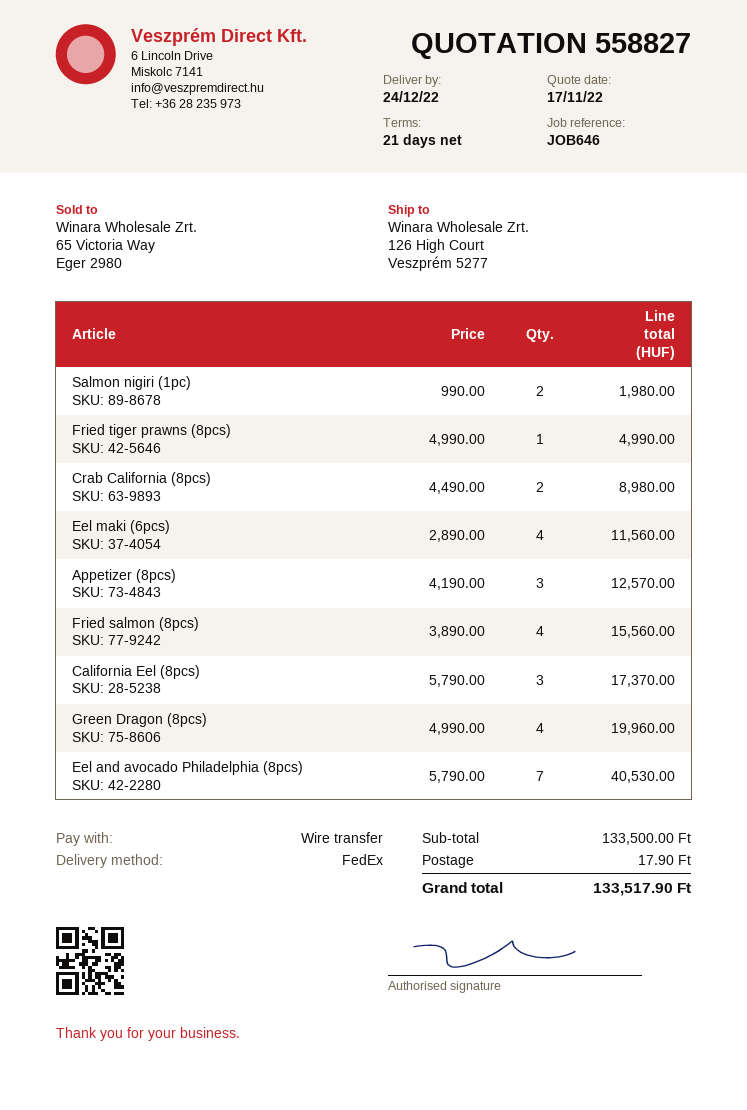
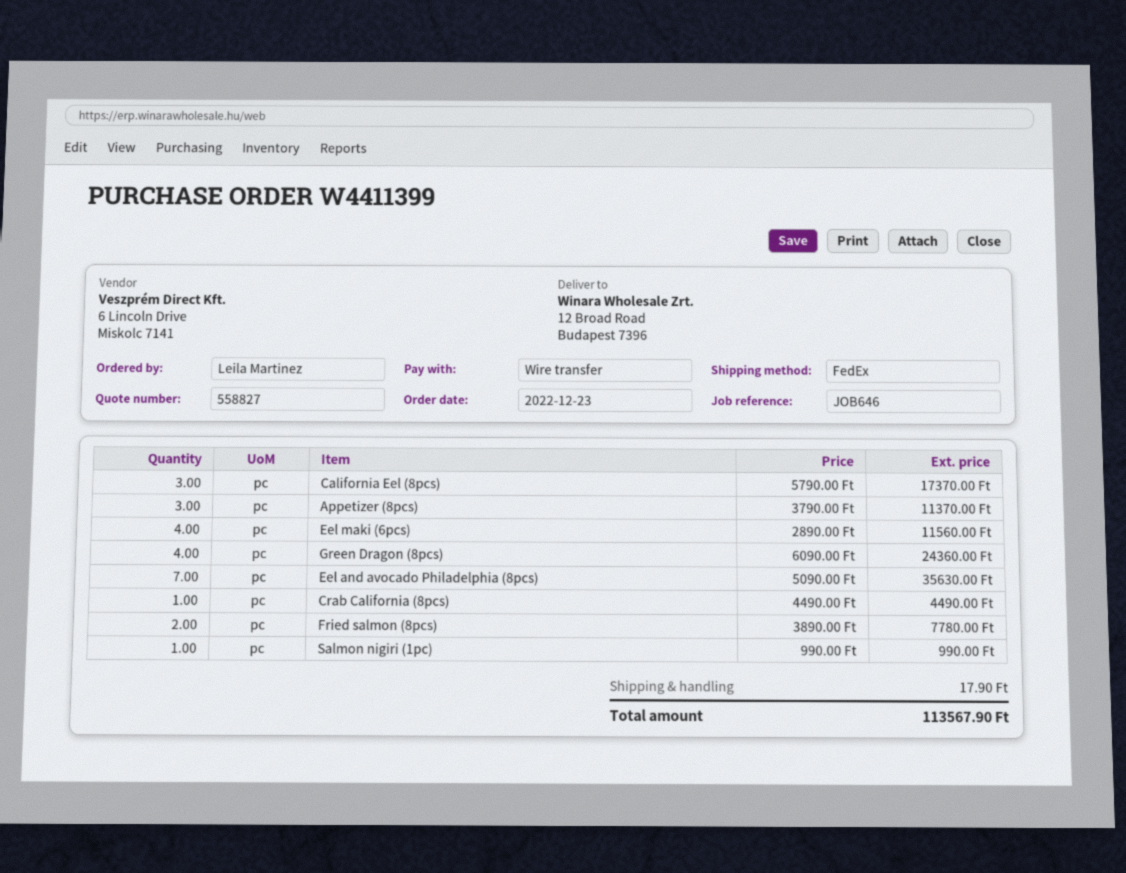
ship to: 126 High Court, Veszprém 5277 -> 12 Broad Road, Budapest 7396
Salmon nigiri (1pc): 2 x 990.00 = 1980.00 -> 1 x 990.00 = 990.00
Fried tiger prawns (8pcs): 1 x 4990.00 = 4990.00 -> none
Crab California (8pcs): 2 x 4490.00 = 8980.00 -> 1 x 4490.00 = 4490.00
Appetizer (8pcs): 3 x 4190.00 = 12570.00 -> 3 x 3790.00 = 11370.00
Fried salmon (8pcs): 4 x 3890.00 = 15560.00 -> 2 x 3890.00 = 7780.00
Green Dragon (8pcs): 4 x 4990.00 = 19960.00 -> 4 x 6090.00 = 24360.00
Eel and avocado Philadelphia (8pcs): 7 x 5790.00 = 40530.00 -> 7 x 5090.00 = 35630.00
total: 133517.90 -> 113567.90

